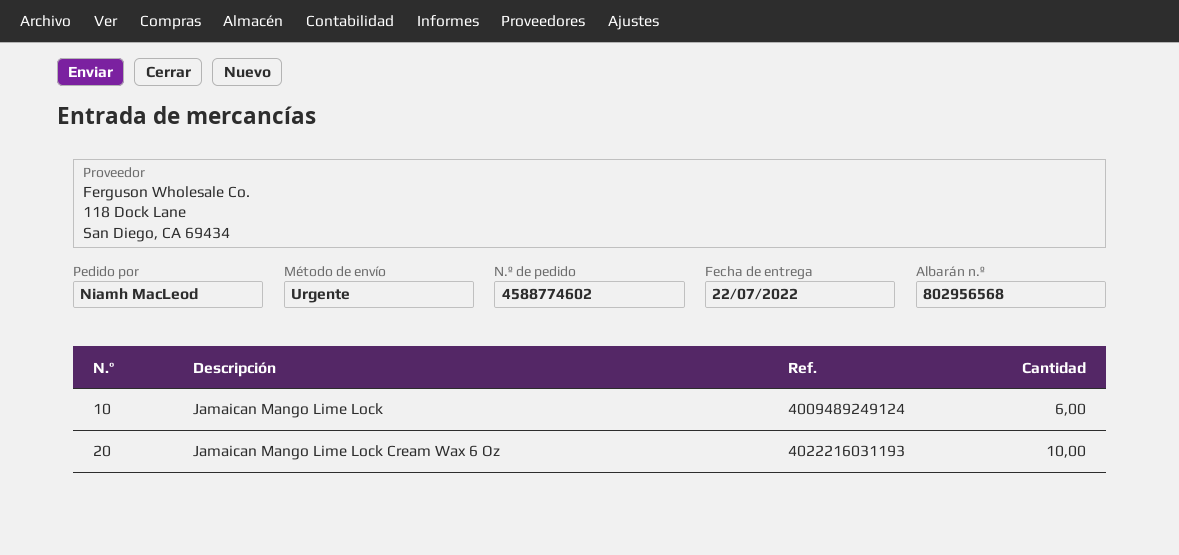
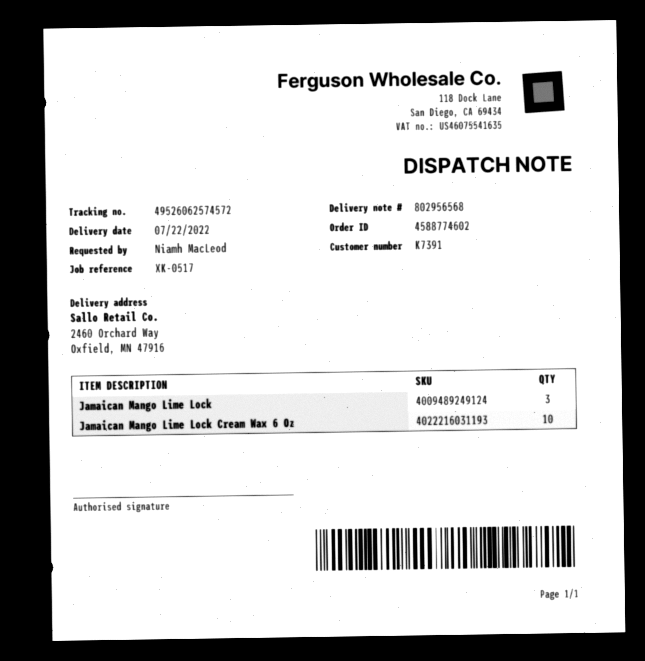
Jamaican Mango Lime Lock: 6 -> 3

